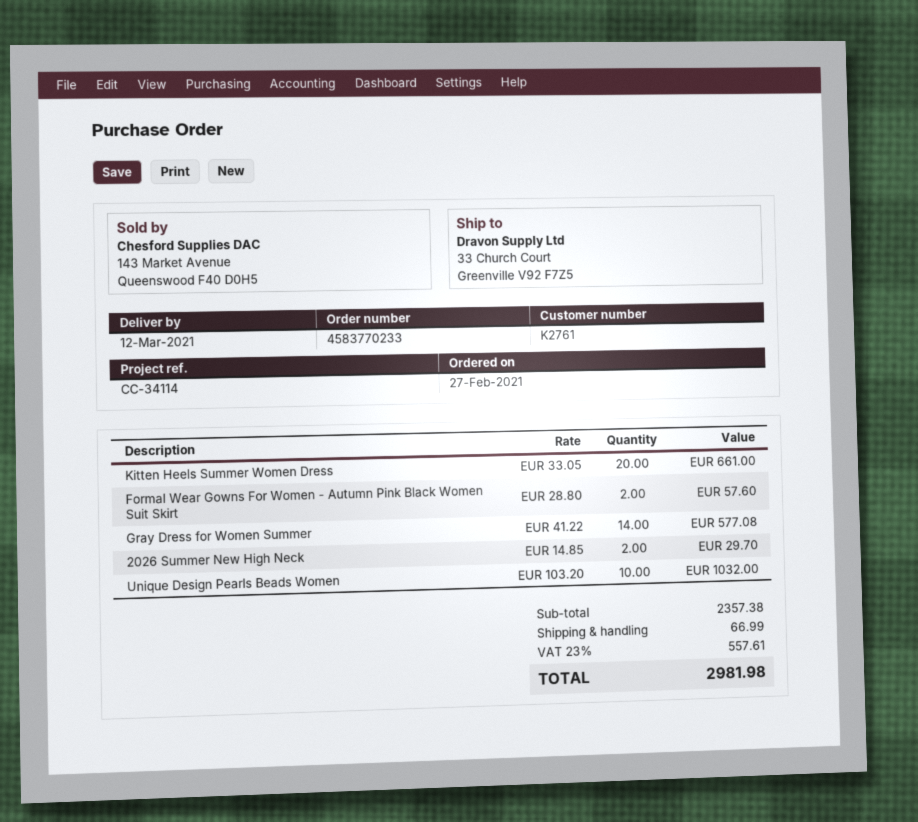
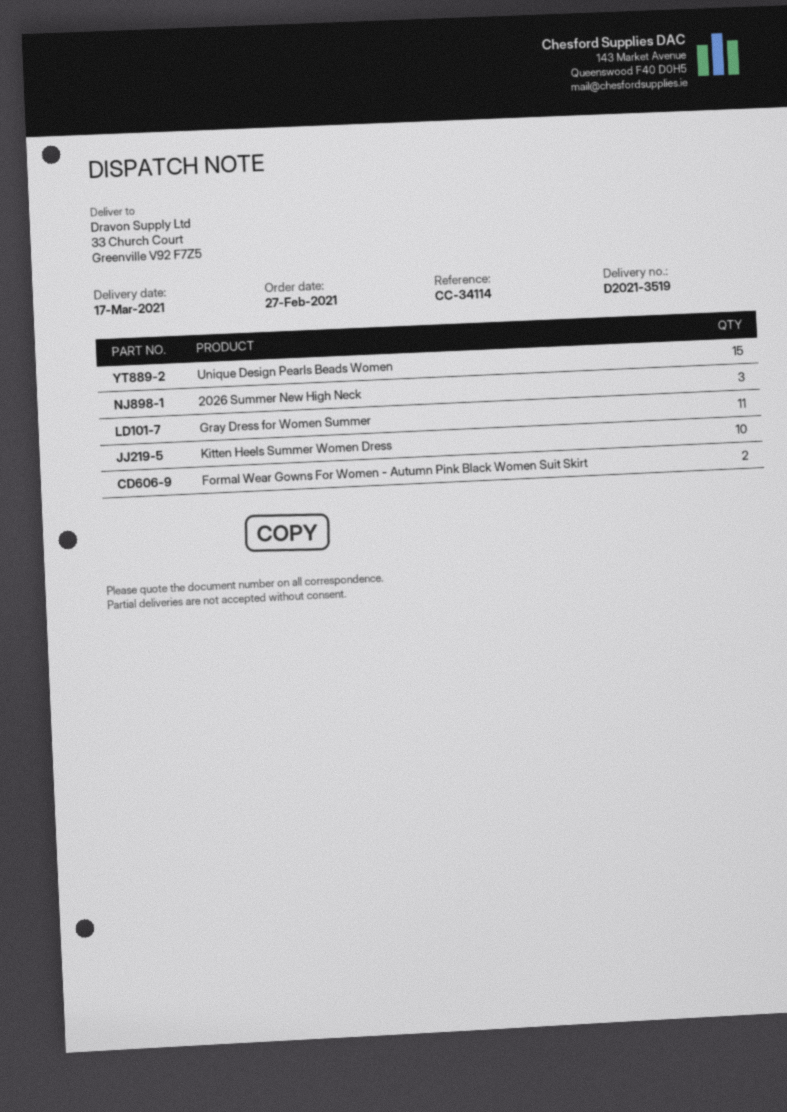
delivery date: 2021-03-12 -> 2021-03-17
Kitten Heels Summer Women Dress: 20 -> 10
Gray Dress for Women Summer: 14 -> 11
2026 Summer New High Neck: 2 -> 3
Unique Design Pearls Beads Women: 10 -> 15

